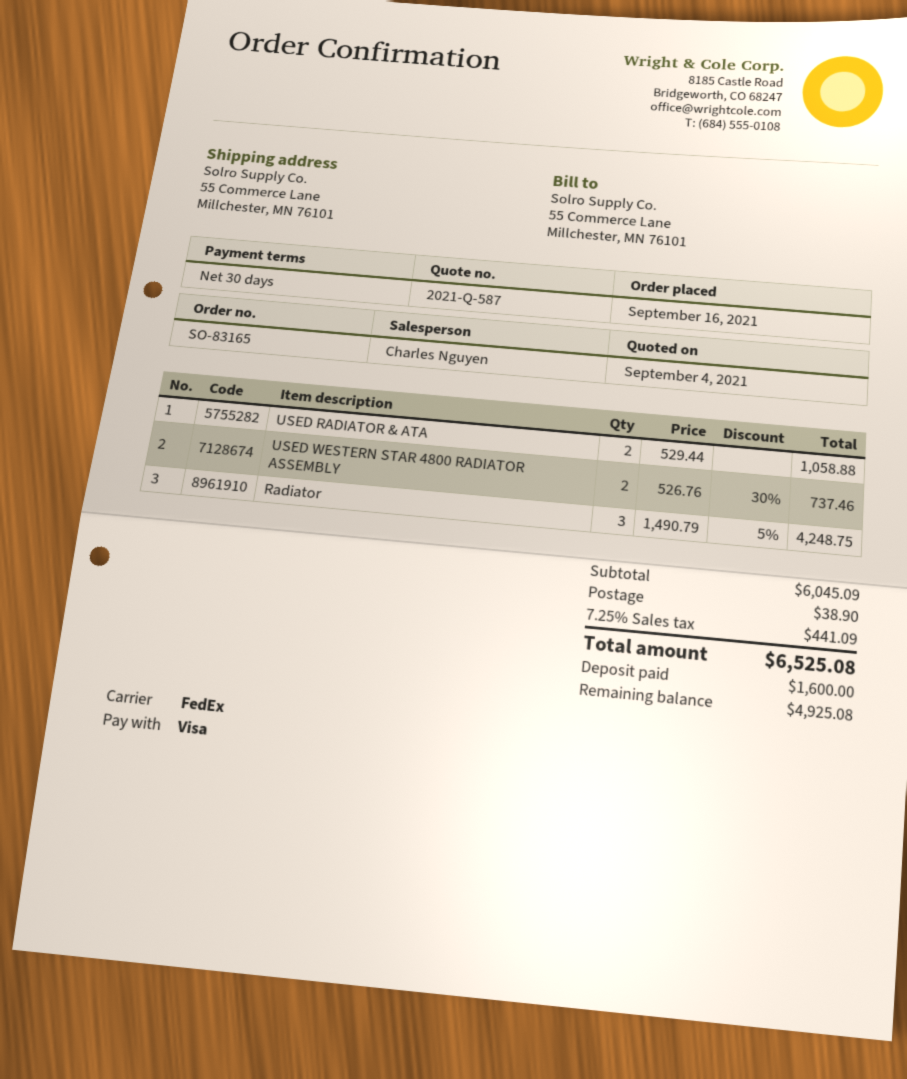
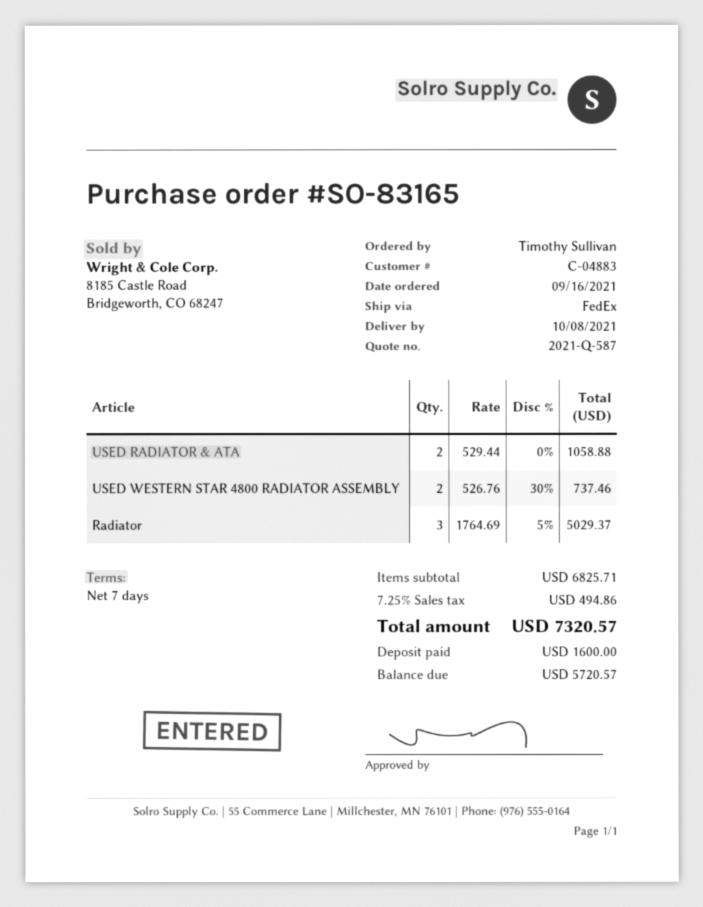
payment terms: 30 days -> 7 days
Radiator: 3 x 1490.79 - 5% = 4248.75 -> 3 x 1764.69 - 5% = 5029.37
subtotal: 6045.09 -> 6825.71
shipping: 38.90 -> none
tax: 7.25% = 441.09 -> 7.25% = 494.86
total: 6525.08 -> 7320.57
balance: 4925.08 -> 5720.57

